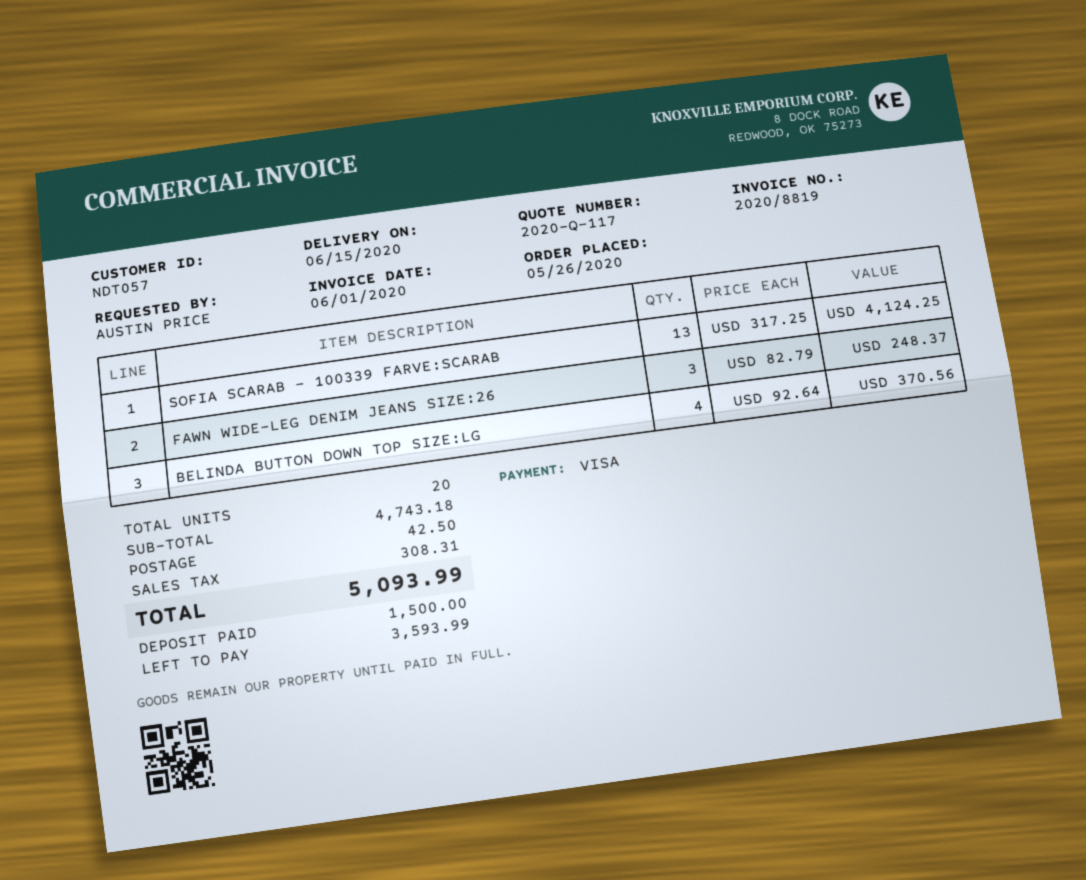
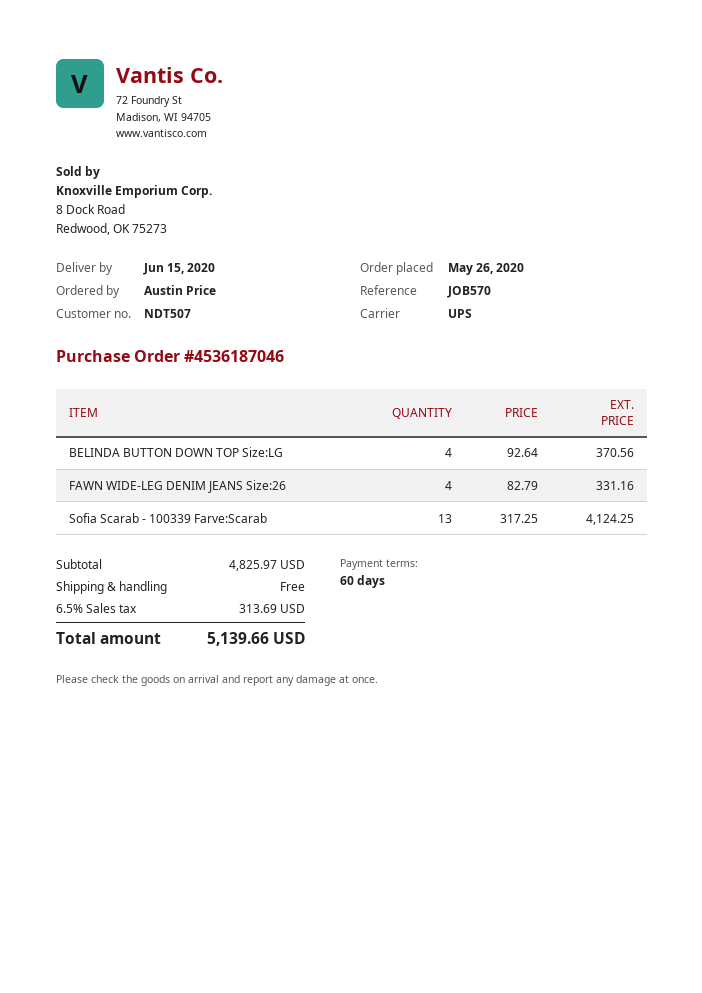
customer number: NDT057 -> NDT507
FAWN WIDE-LEG DENIM JEANS SIZE:26: 3 x 82.79 = 248.37 -> 4 x 82.79 = 331.16
subtotal: 4743.18 -> 4825.97
shipping: 42.50 -> 0.00
tax: 308.31 -> 313.69
total: 5093.99 -> 5139.66

